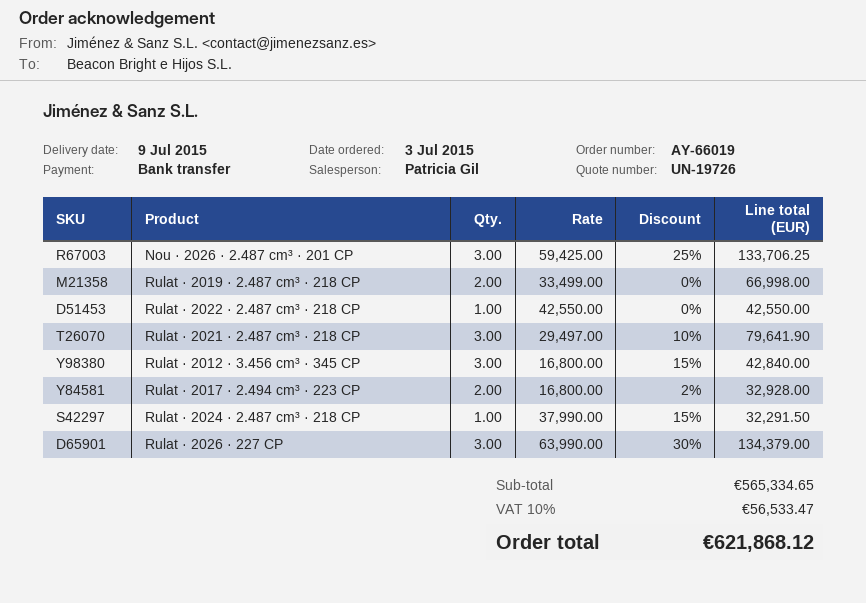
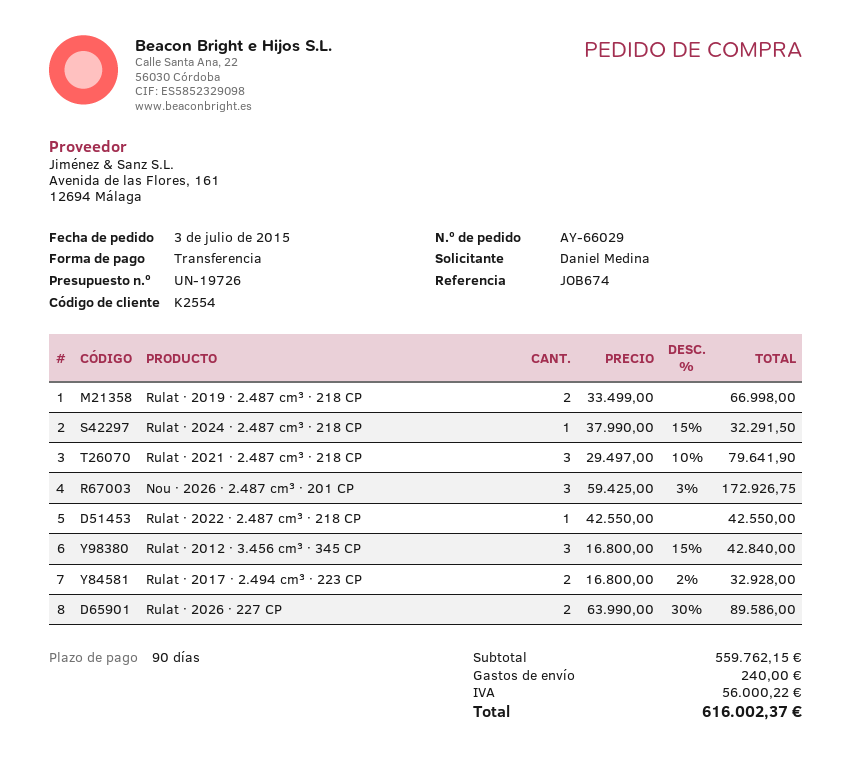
order number: AY-66019 -> AY-66029
Nou · 2026 · 2.487 cm³ · 201 CP: 3 x 59425.00 - 25% = 133706.25 -> 3 x 59425.00 - 3% = 172926.75
Rulat · 2026 · 227 CP: 3 x 63990.00 - 30% = 134379.00 -> 2 x 63990.00 - 30% = 89586.00
subtotal: 565334.65 -> 559762.15
shipping: none -> 240.00
tax: 56533.47 -> 56000.22
total: 621868.12 -> 616002.37

